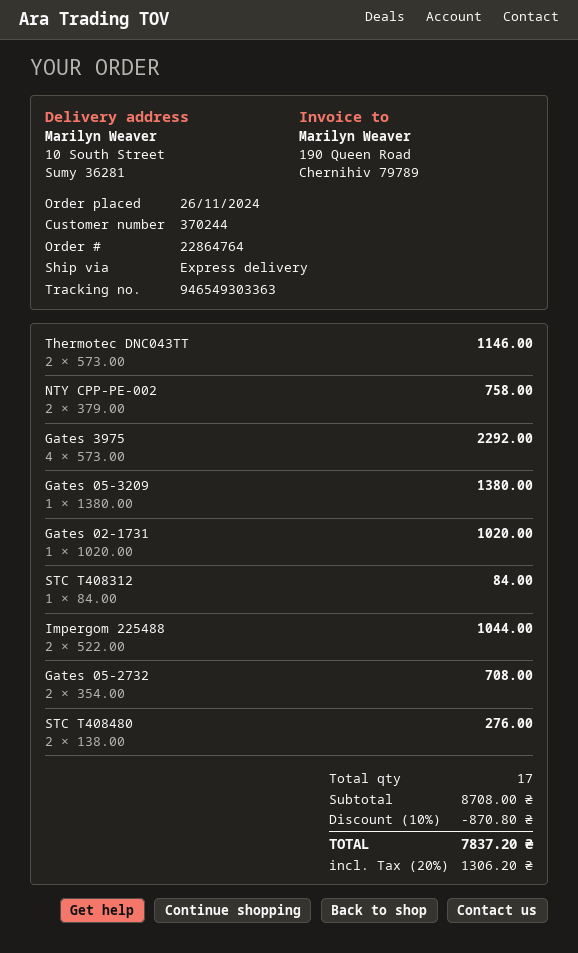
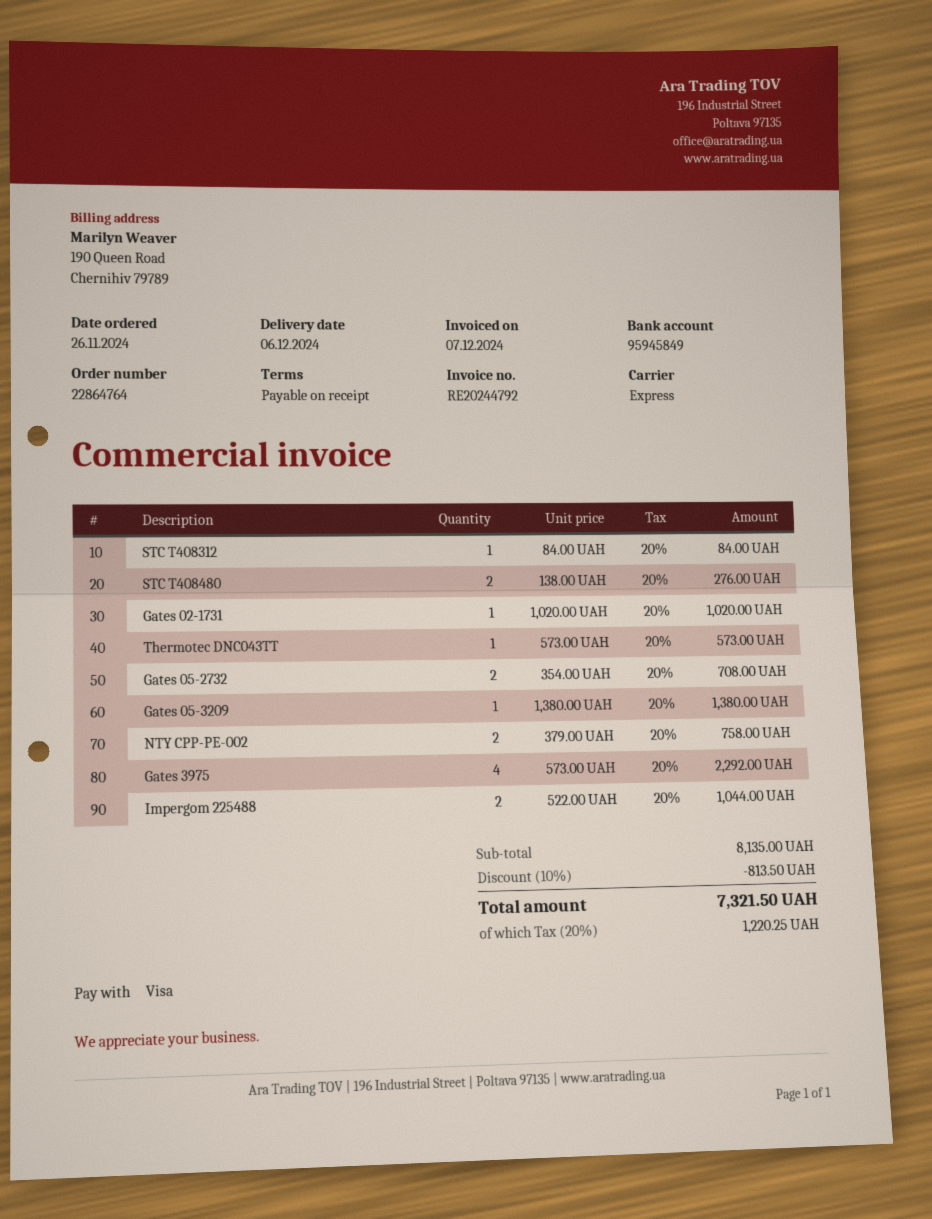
Thermotec DNC043TT: 2 x 573.00 = 1146.00 -> 1 x 573.00 = 573.00
subtotal: 8708.00 -> 8135.00
discount: 10% = 870.80 -> 10% = 813.50
tax: 20% = 1306.20 -> 20% = 1220.25
total: 7837.20 -> 7321.50

